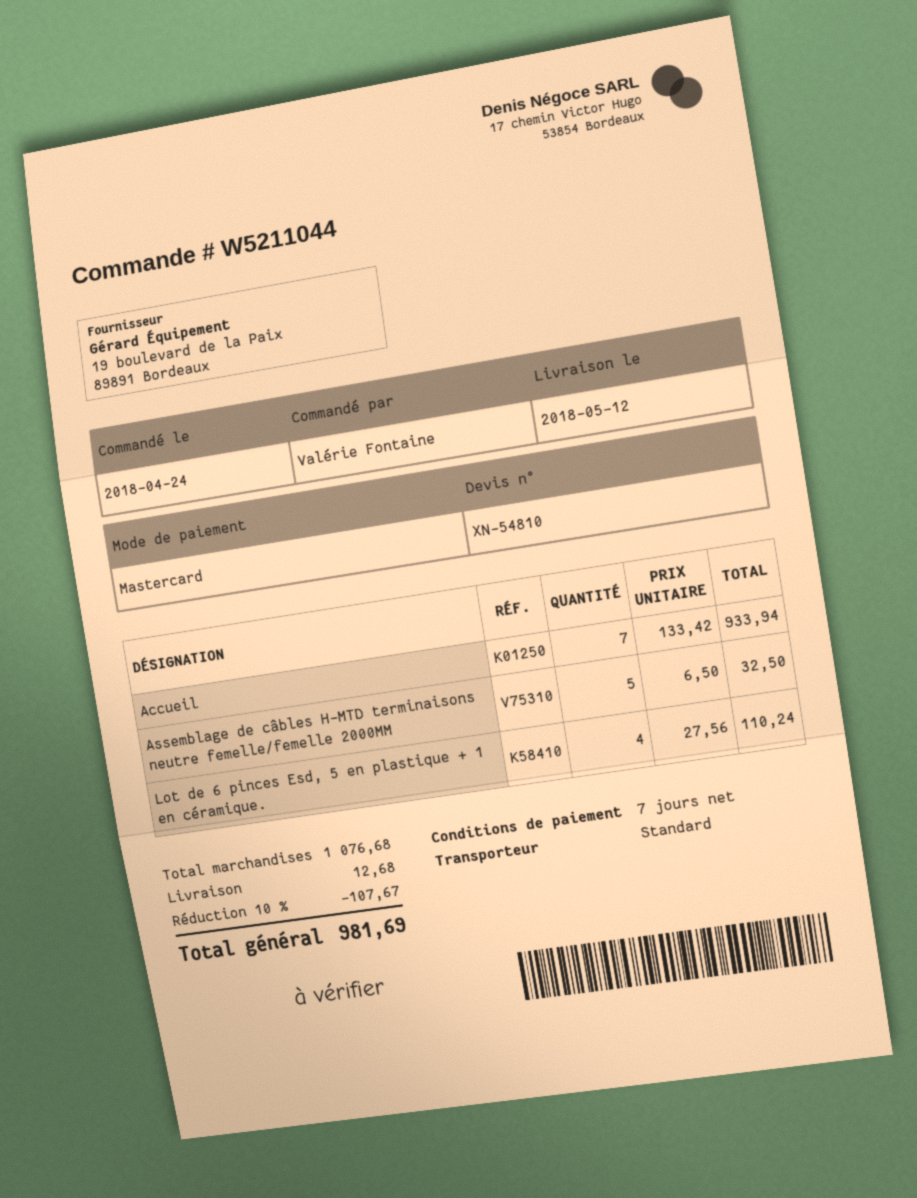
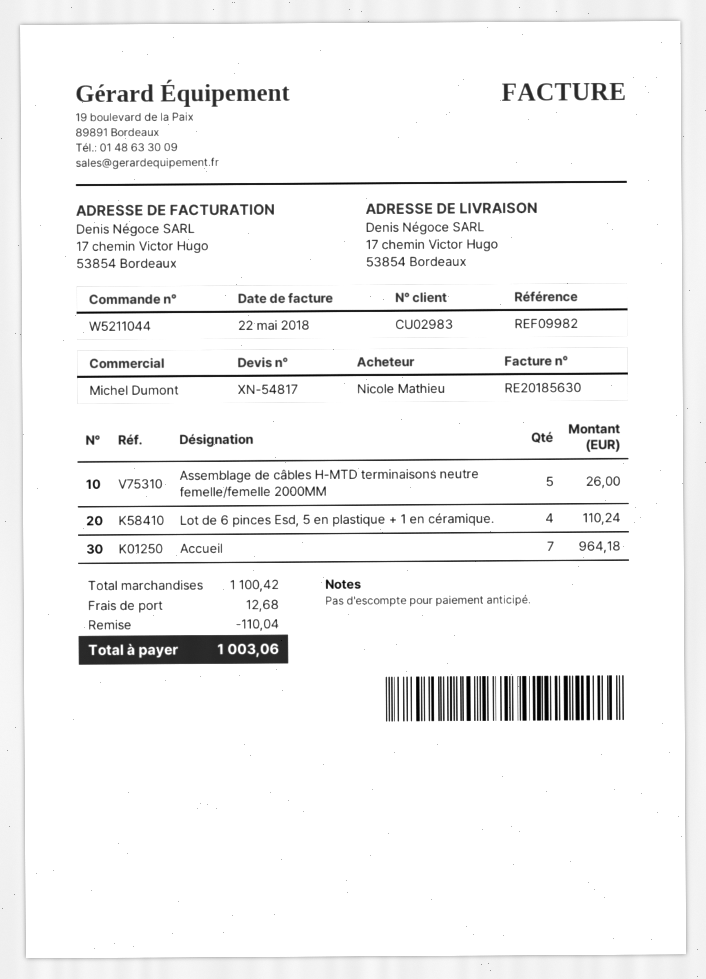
quote number: XN-54810 -> XN-54817
ordered by: Valérie Fontaine -> Nicole Mathieu
Accueil: 7 for 933.94 -> 7 for 964.18
Assemblage de câbles H-MTD terminaisons neutre femelle/femelle 2000MM: 5 for 32.50 -> 5 for 26.00
subtotal: 1076.68 -> 1100.42
discount: 107.67 -> 110.04
total: 981.69 -> 1003.06

